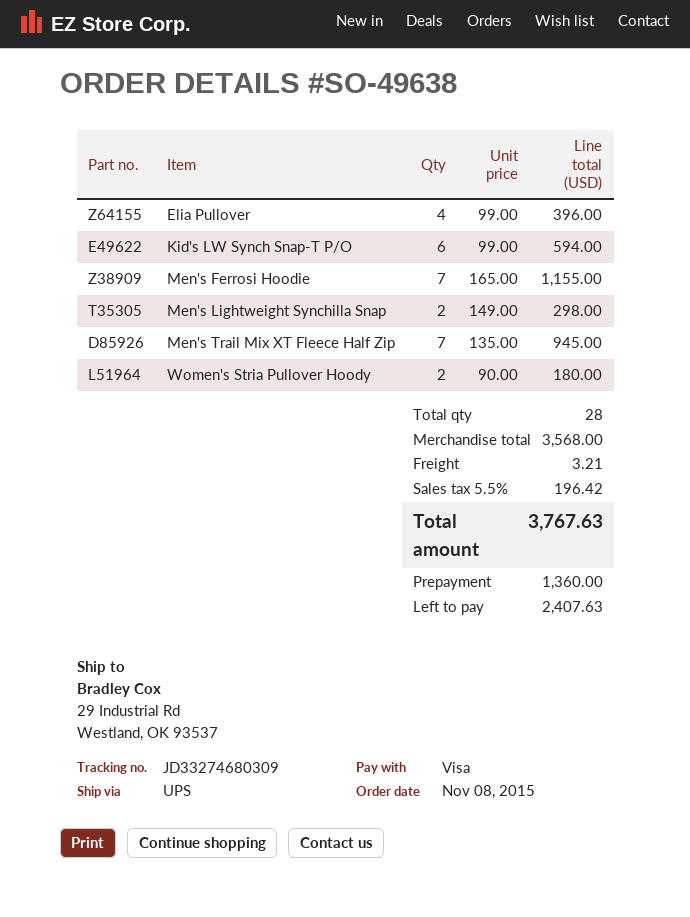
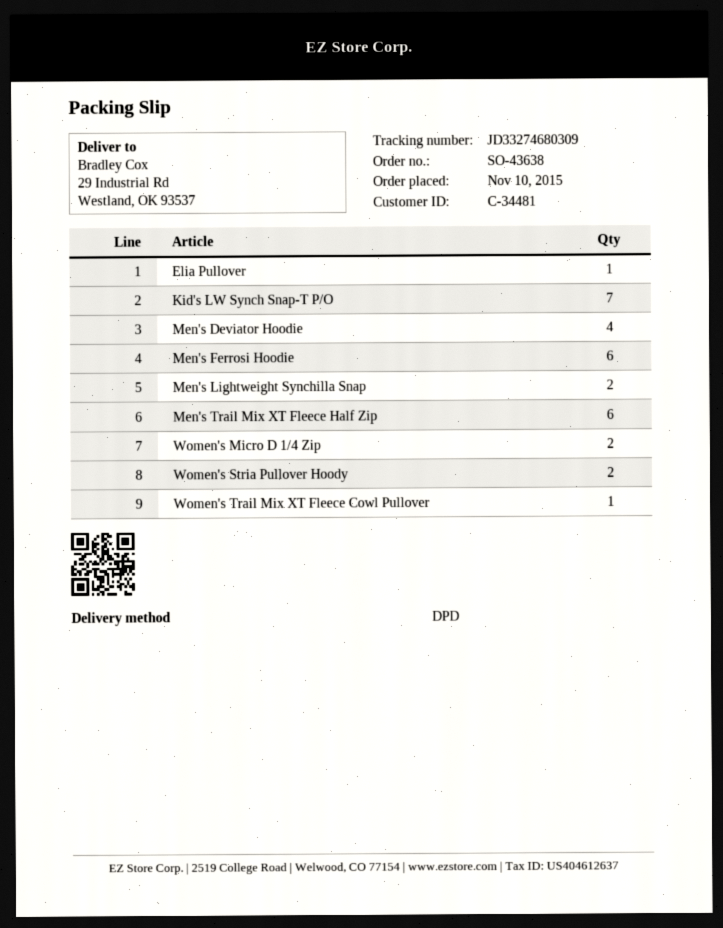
order number: SO-49638 -> SO-43638
order date: 2015-11-08 -> 2015-11-10
shipping method: UPS -> DPD
Elia Pullover: 4 -> 1
Kid's LW Synch Snap-T P/O: 6 -> 7
Men's Ferrosi Hoodie: 7 -> 6
Men's Trail Mix XT Fleece Half Zip: 7 -> 6
Men's Deviator Hoodie: none -> 4
Women's Micro D 1/4 Zip: none -> 2
Women's Trail Mix XT Fleece Cowl Pullover: none -> 1

